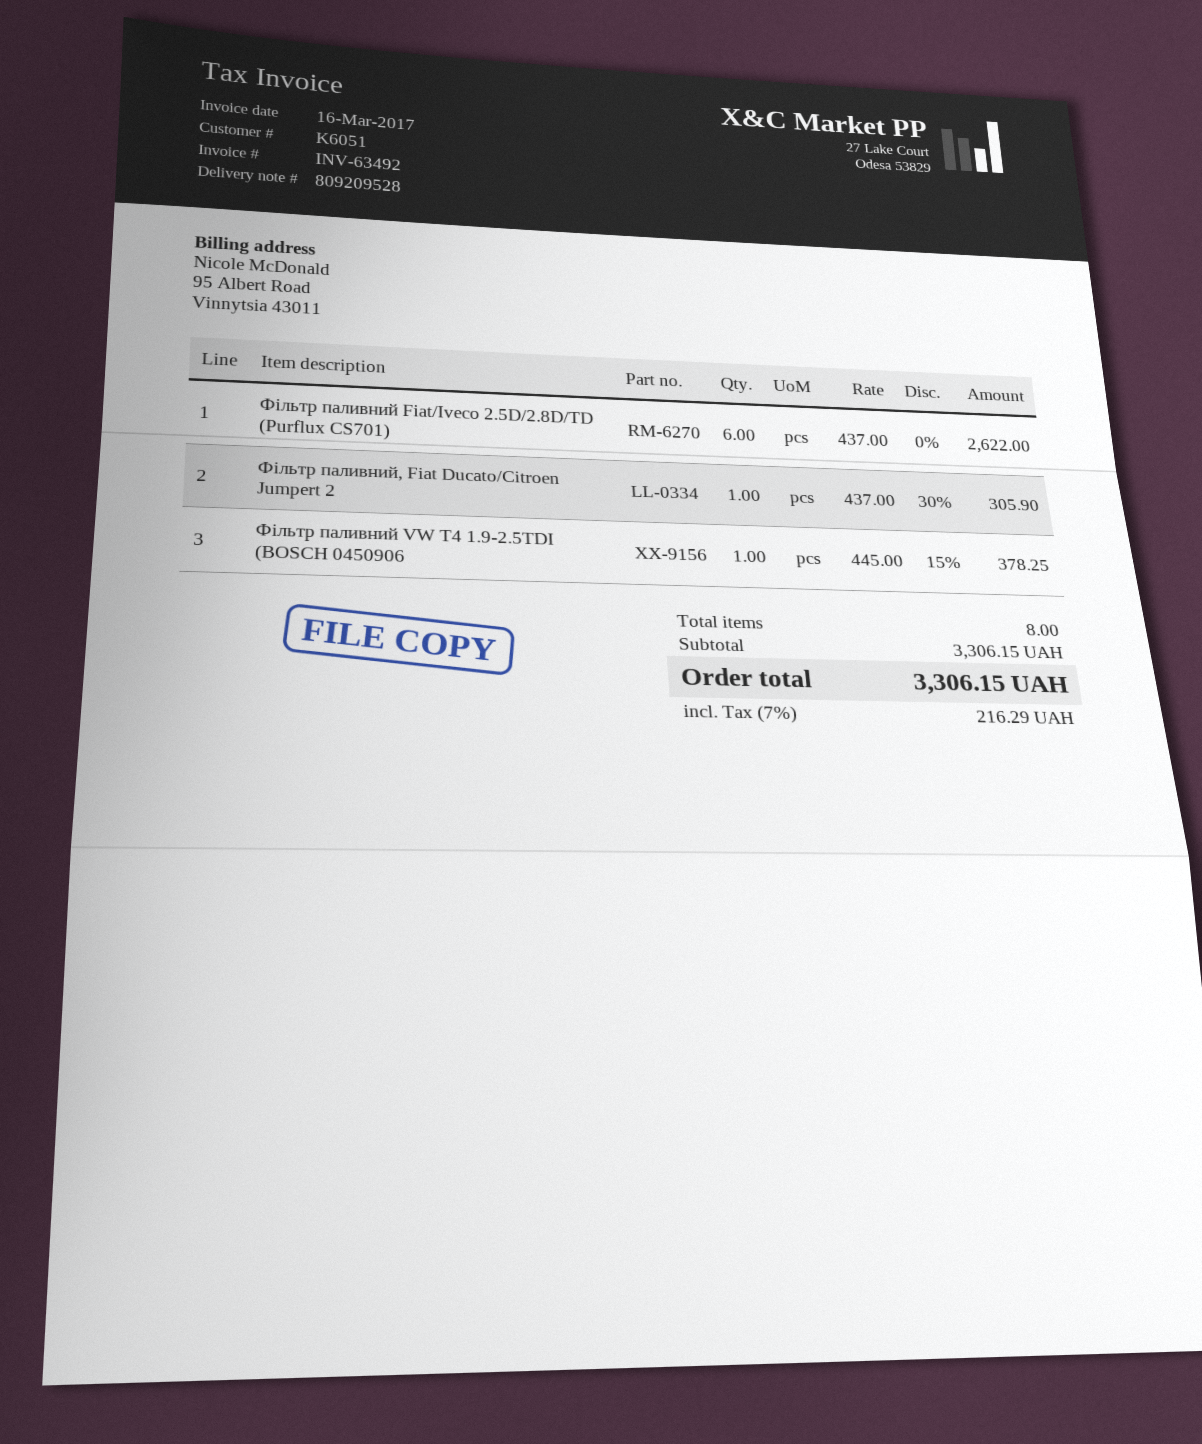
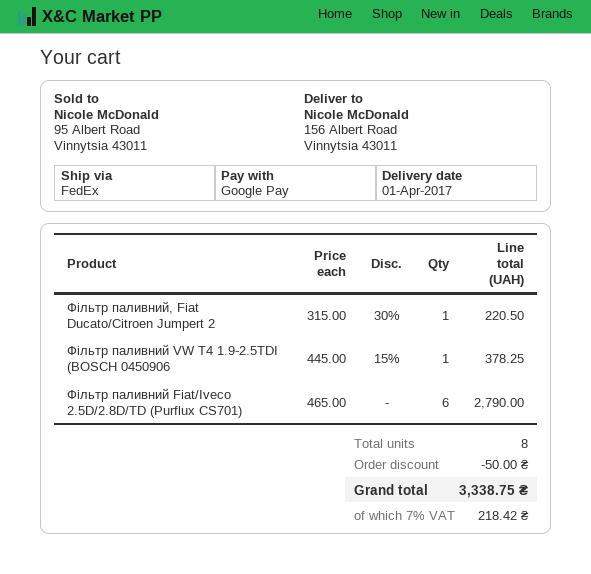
Фільтр паливний Fiat/Iveco 2.5D/2.8D/TD (Purflux CS701): 6 x 437.00 = 2622.00 -> 6 x 465.00 = 2790.00
Фільтр паливний, Fiat Ducato/Citroen Jumpert 2: 1 x 437.00 - 30% = 305.90 -> 1 x 315.00 - 30% = 220.50
discount: none -> 50.00
tax: 7% = 216.29 -> 7% = 218.42
total: 3306.15 -> 3338.75

